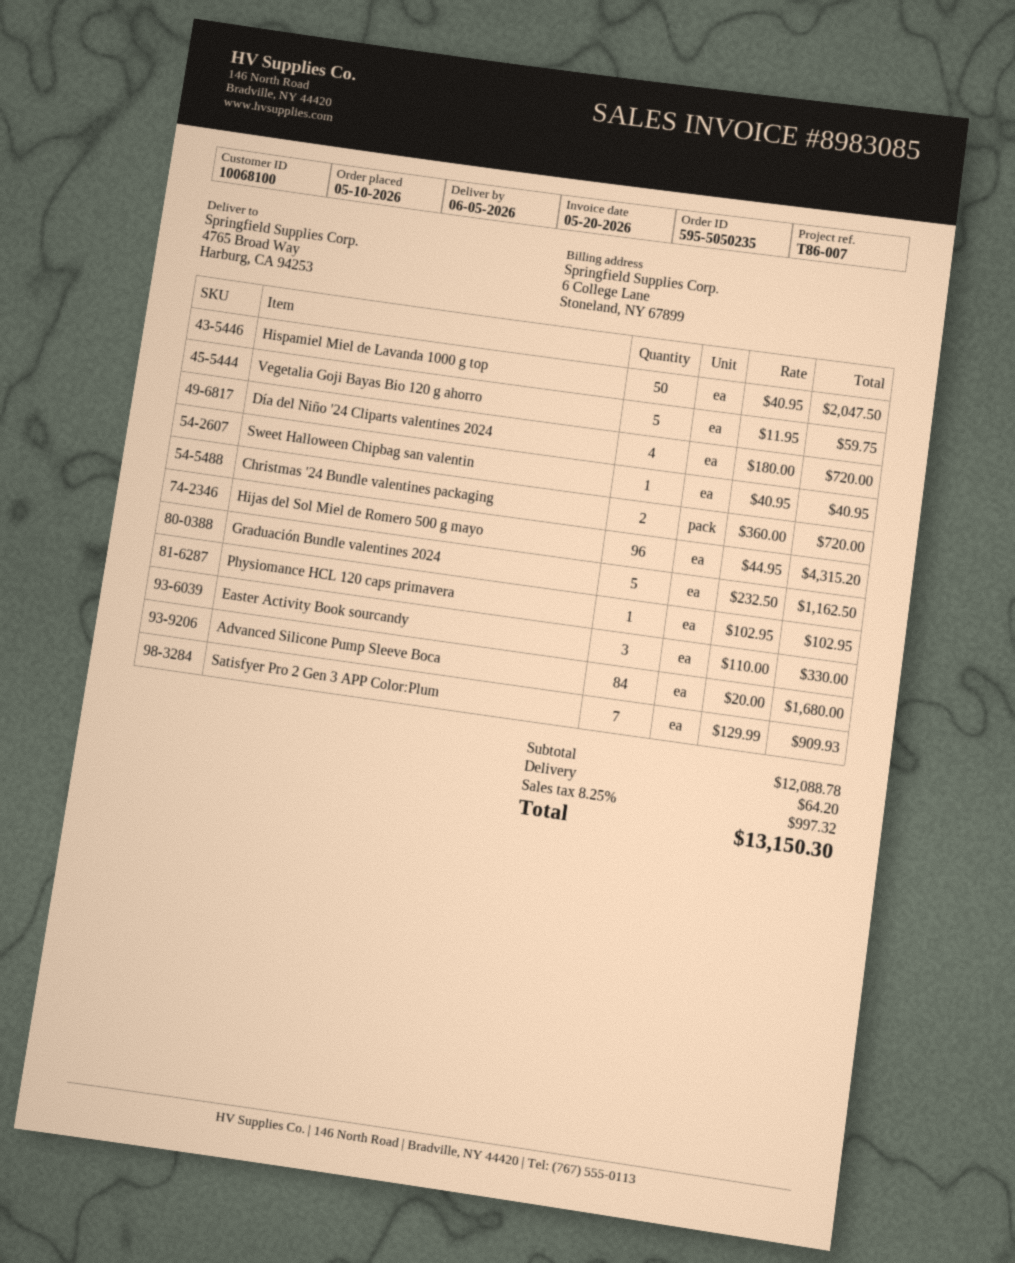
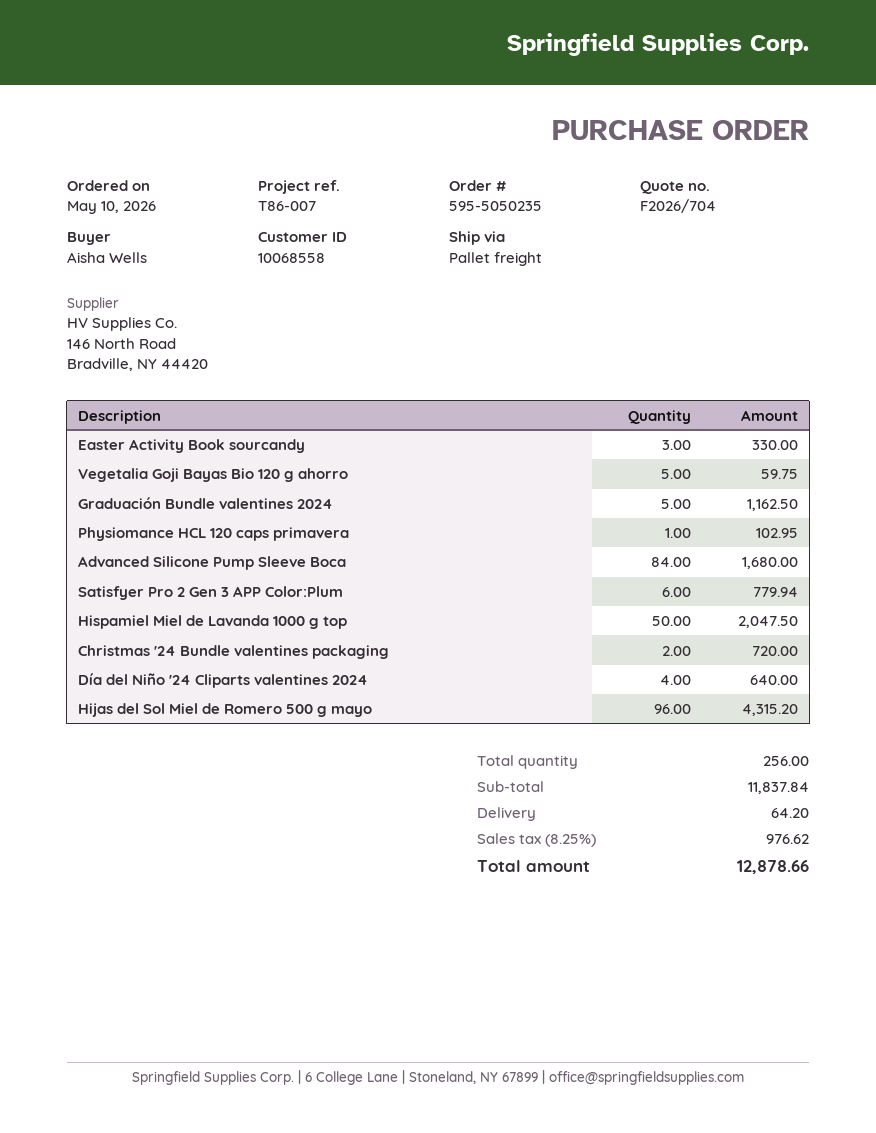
customer number: 10068100 -> 10068558
Día del Niño '24 Cliparts valentines 2024: 4 for 720.00 -> 4 for 640.00
Sweet Halloween Chipbag san valentin: 1 for 40.95 -> none
Satisfyer Pro 2 Gen 3 APP Color:Plum: 7 for 909.93 -> 6 for 779.94
subtotal: 12088.78 -> 11837.84
tax: 8.25% = 997.32 -> 8.25% = 976.62
total: 13150.30 -> 12878.66

